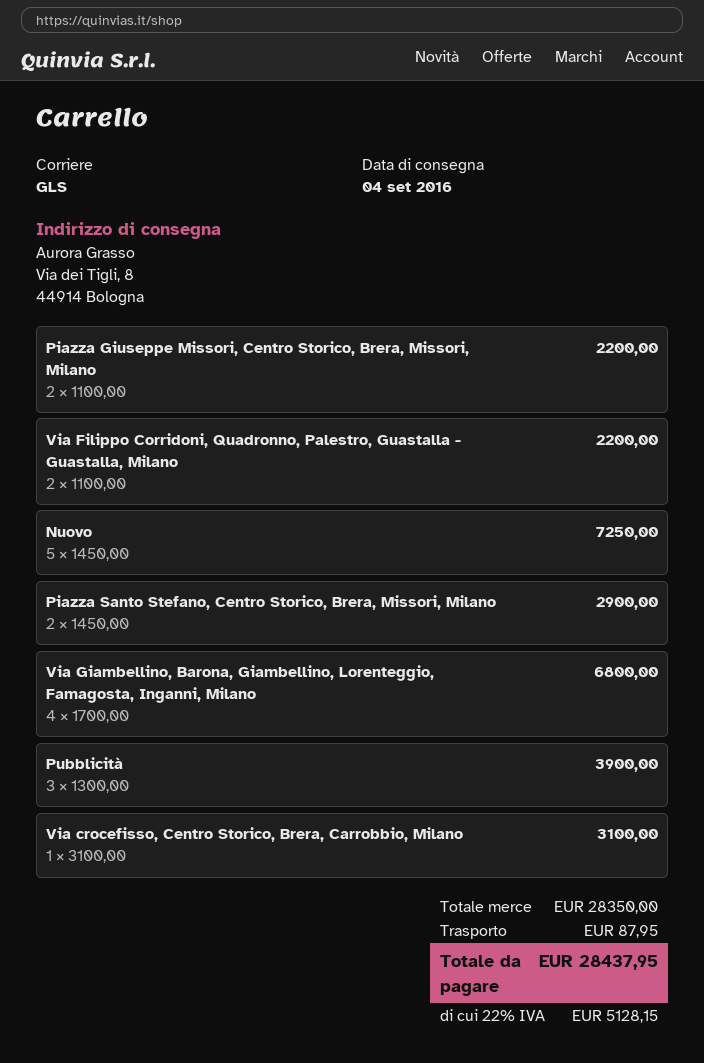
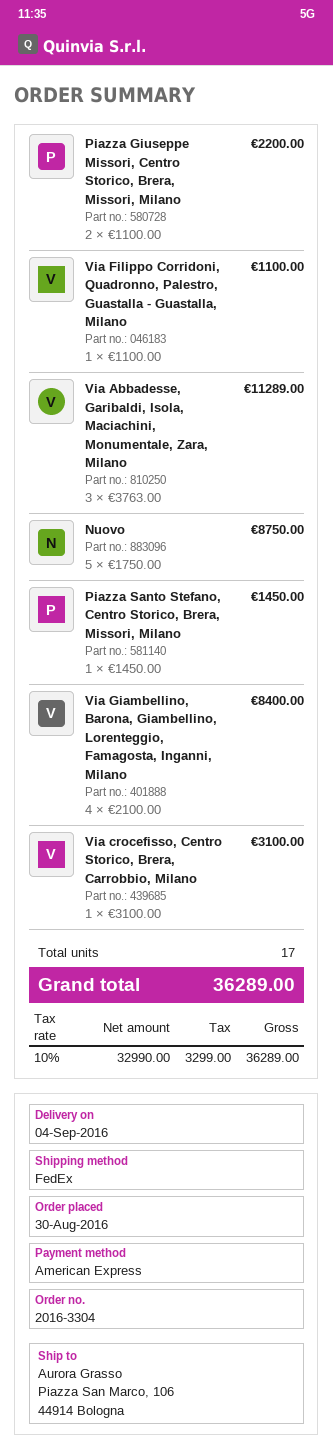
shipping method: GLS -> FedEx
ship to: Via dei Tigli, 8, 44914 Bologna -> Piazza San Marco, 106, 44914 Bologna
Via Filippo Corridoni, Quadronno, Palestro, Guastalla - Guastalla, Milano: 2 x 1100.00 = 2200.00 -> 1 x 1100.00 = 1100.00
Nuovo: 5 x 1450.00 = 7250.00 -> 5 x 1750.00 = 8750.00
Piazza Santo Stefano, Centro Storico, Brera, Missori, Milano: 2 x 1450.00 = 2900.00 -> 1 x 1450.00 = 1450.00
Via Giambellino, Barona, Giambellino, Lorenteggio, Famagosta, Inganni, Milano: 4 x 1700.00 = 6800.00 -> 4 x 2100.00 = 8400.00
Pubblicità: 3 x 1300.00 = 3900.00 -> none
Via Abbadesse, Garibaldi, Isola, Maciachini, Monumentale, Zara, Milano: none -> 3 x 3763.00 = 11289.00
shipping: 87.95 -> none
tax: 22% = 5128.15 -> 10% = 3299.00
total: 28437.95 -> 36289.00

